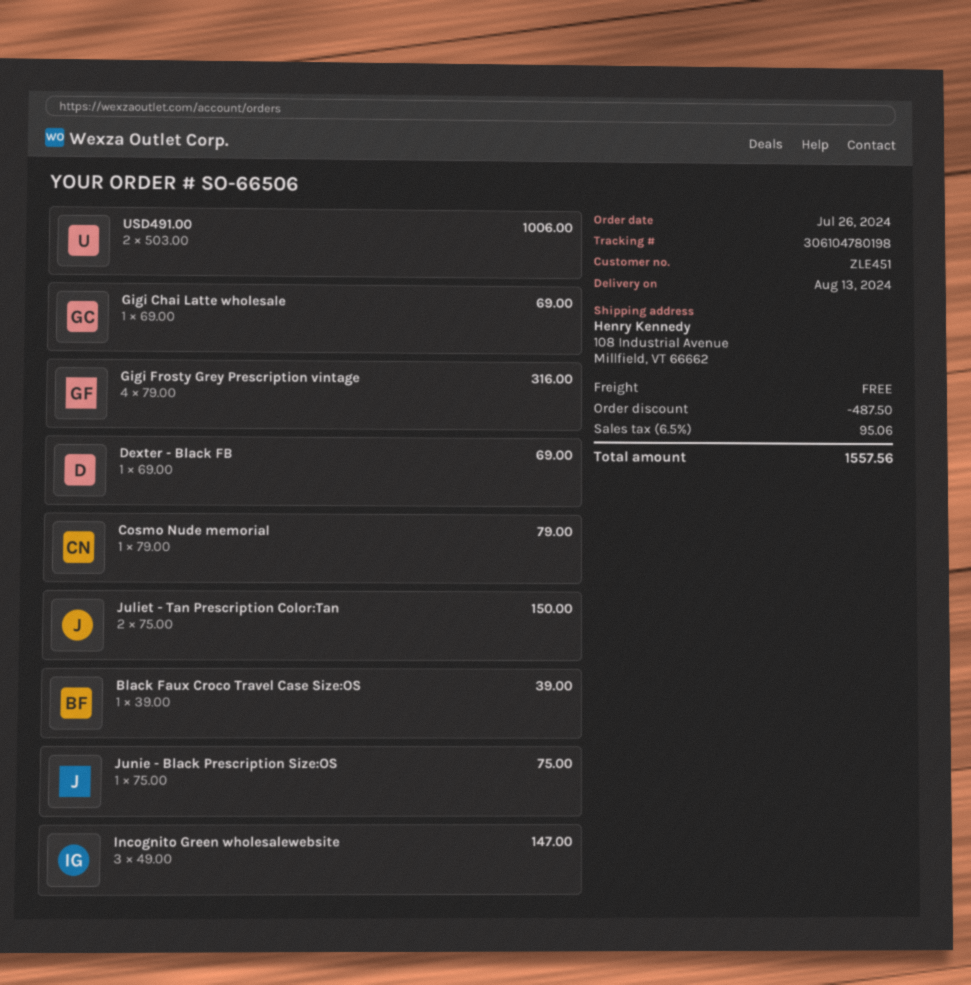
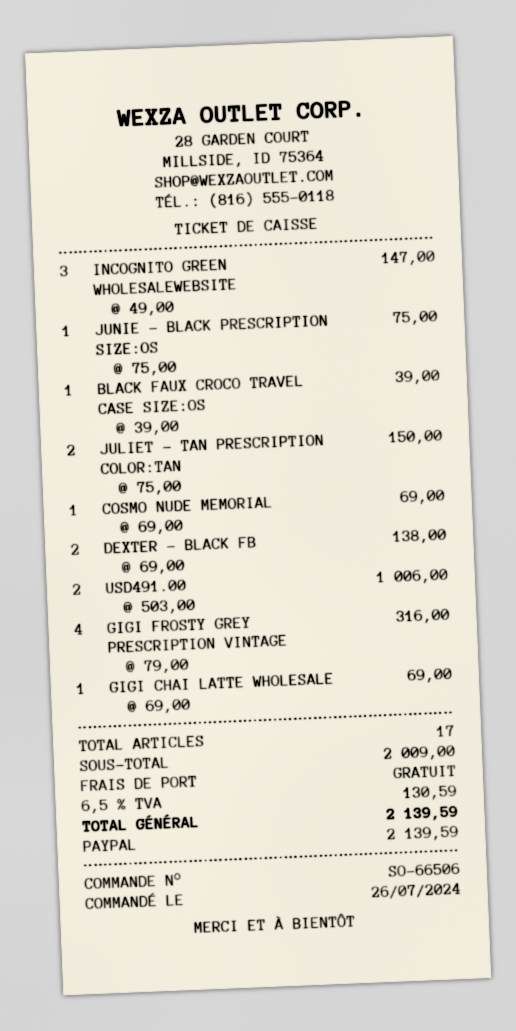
Dexter - Black FB: 1 x 69.00 = 69.00 -> 2 x 69.00 = 138.00
Cosmo Nude memorial: 1 x 79.00 = 79.00 -> 1 x 69.00 = 69.00
discount: 487.50 -> none
tax: 6.5% = 95.06 -> 6.5% = 130.59
total: 1557.56 -> 2139.59

